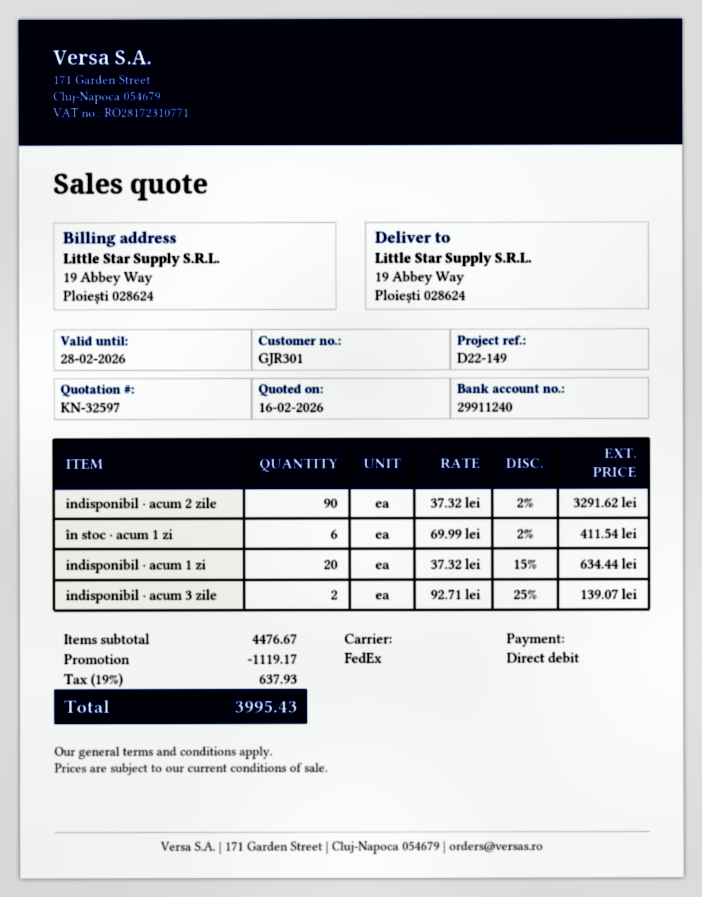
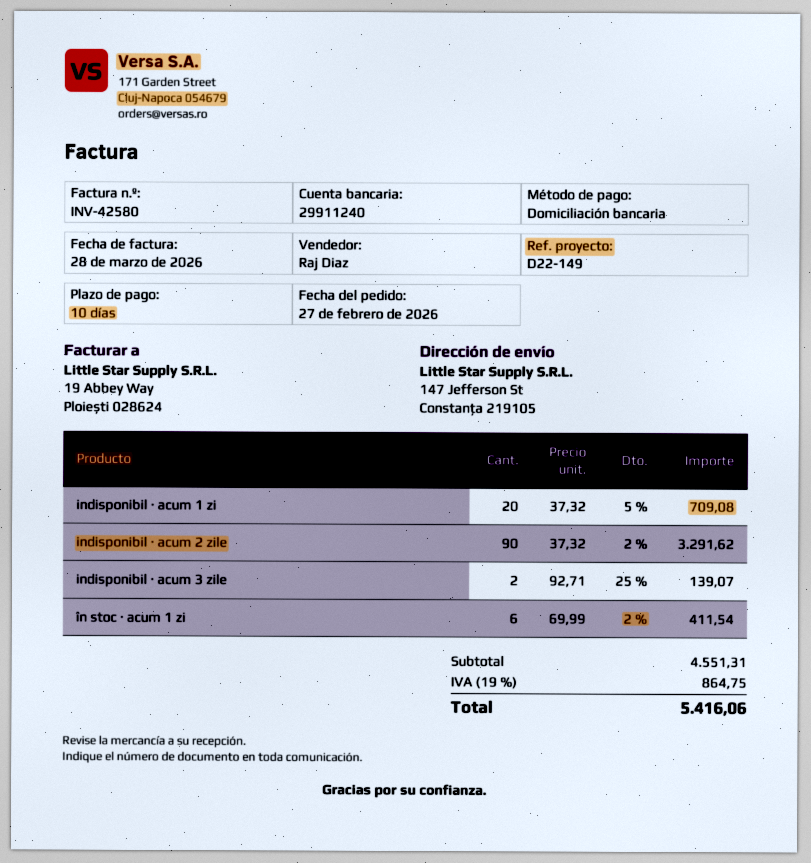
ship to: 19 Abbey Way, Ploiești 028624 -> 147 Jefferson St, Constanța 219105
indisponibil · acum 1 zi: 20 x 37.32 - 15% = 634.44 -> 20 x 37.32 - 5% = 709.08
subtotal: 4476.67 -> 4551.31
discount: 1119.17 -> none
tax: 19% = 637.93 -> 19% = 864.75
total: 3995.43 -> 5416.06

